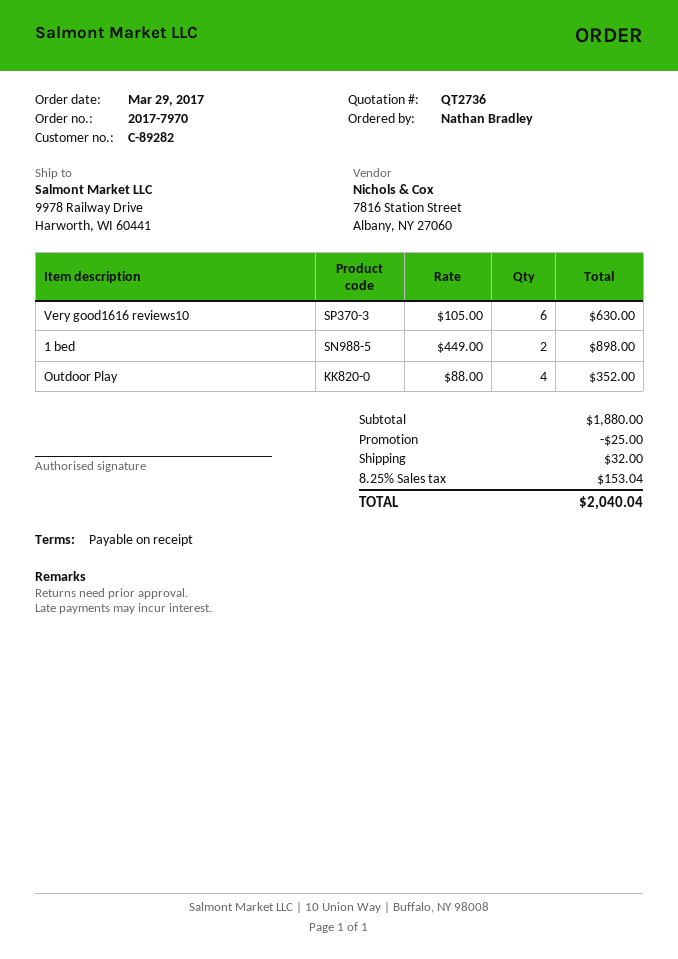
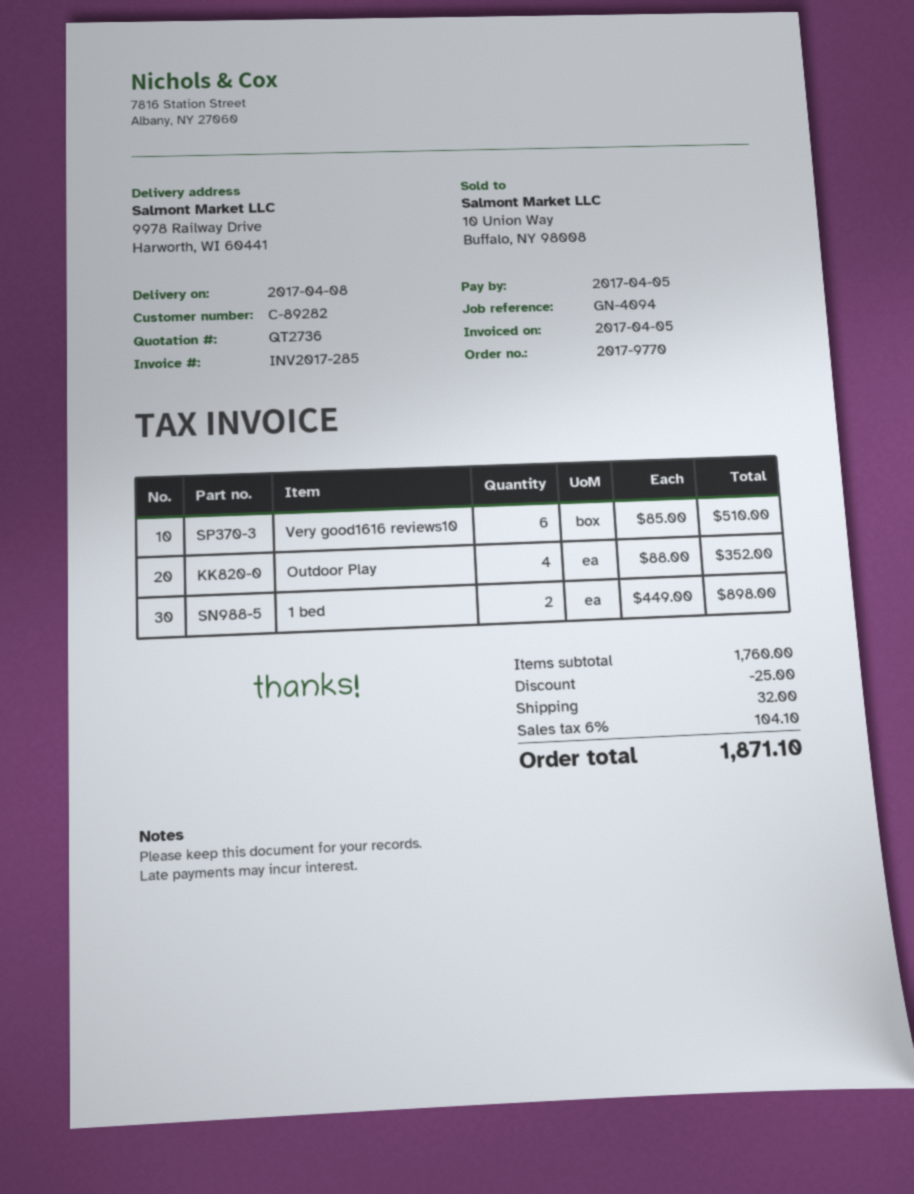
order number: 2017-7970 -> 2017-9770
Very good1616 reviews10: 6 x 105.00 = 630.00 -> 6 x 85.00 = 510.00
subtotal: 1880.00 -> 1760.00
tax: 8.25% = 153.04 -> 6% = 104.10
total: 2040.04 -> 1871.10

